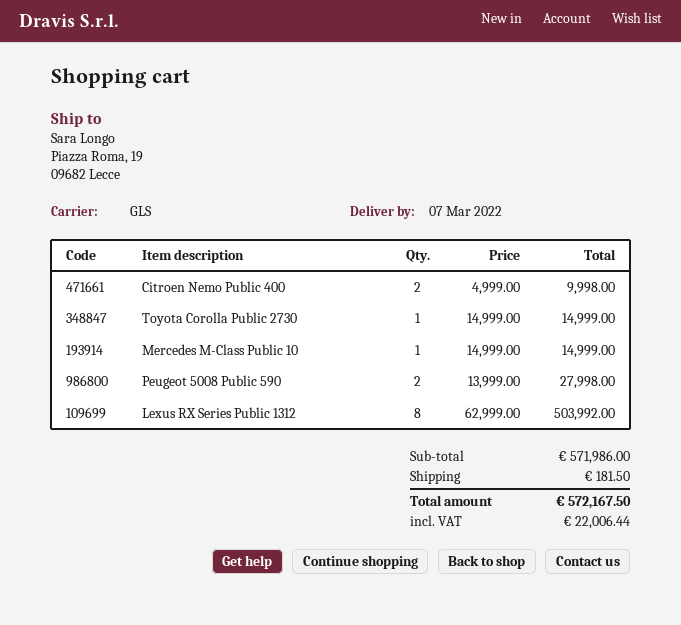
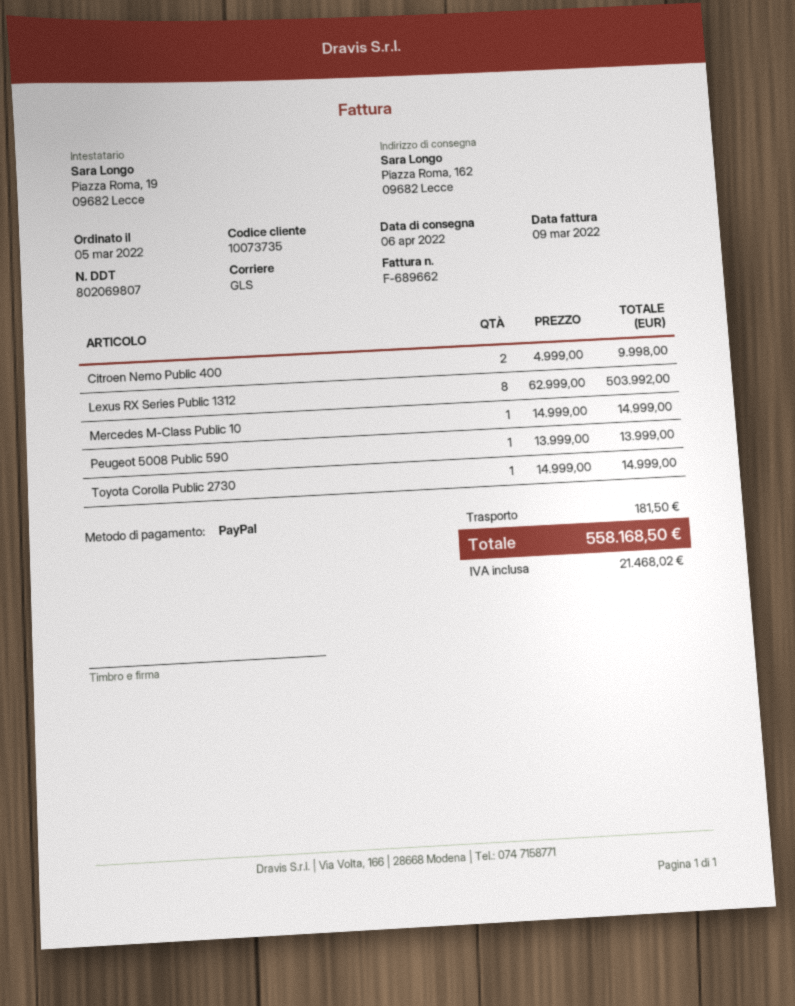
delivery date: 2022-03-07 -> 2022-04-06
ship to: Piazza Roma, 19, 09682 Lecce -> Piazza Roma, 162, 09682 Lecce
Peugeot 5008 Public 590: 2 x 13999.00 = 27998.00 -> 1 x 13999.00 = 13999.00
tax: 22006.44 -> 21468.02
total: 572167.50 -> 558168.50

